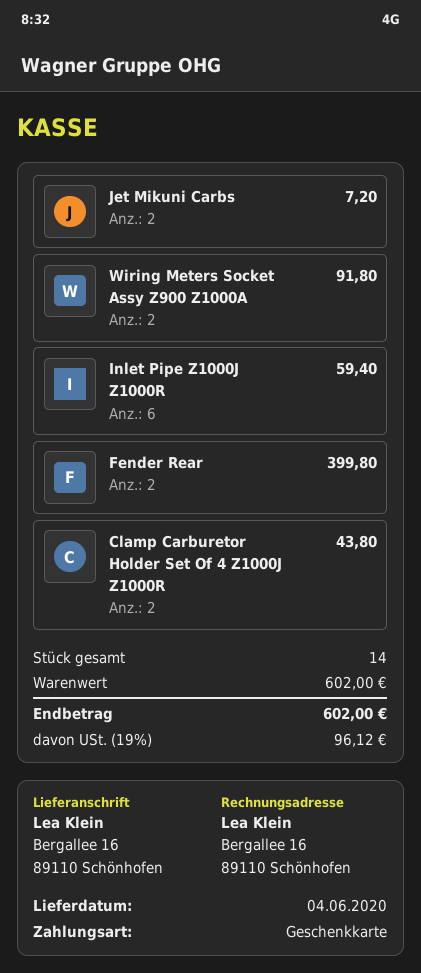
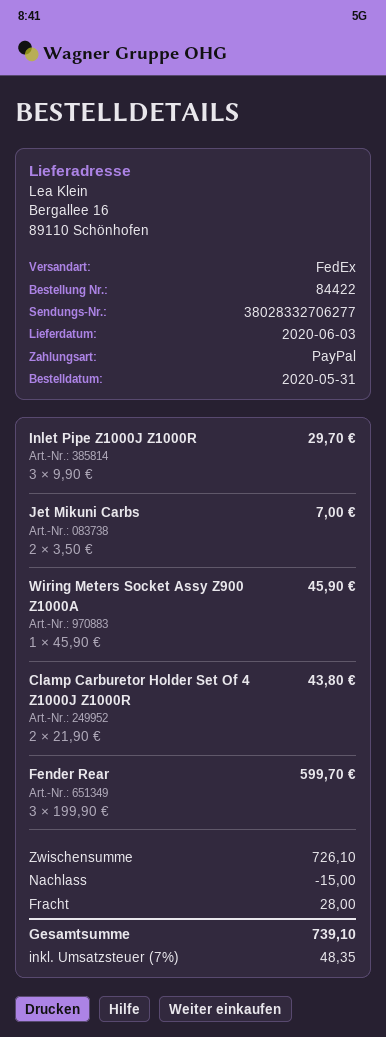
delivery date: 2020-06-04 -> 2020-06-03
payment method: gift card -> PayPal
Jet Mikuni Carbs: 2 for 7.20 -> 2 for 7.00
Wiring Meters Socket Assy Z900 Z1000A: 2 for 91.80 -> 1 for 45.90
Inlet Pipe Z1000J Z1000R: 6 for 59.40 -> 3 for 29.70
Fender Rear: 2 for 399.80 -> 3 for 599.70
subtotal: 602.00 -> 726.10
discount: none -> 15.00
shipping: none -> 28.00
tax: 19% = 96.12 -> 7% = 48.35
total: 602.00 -> 739.10

